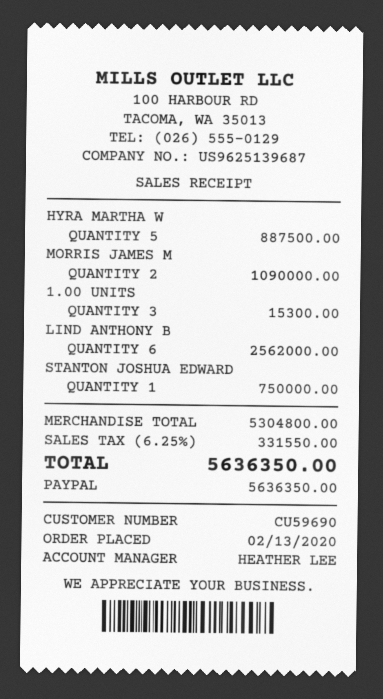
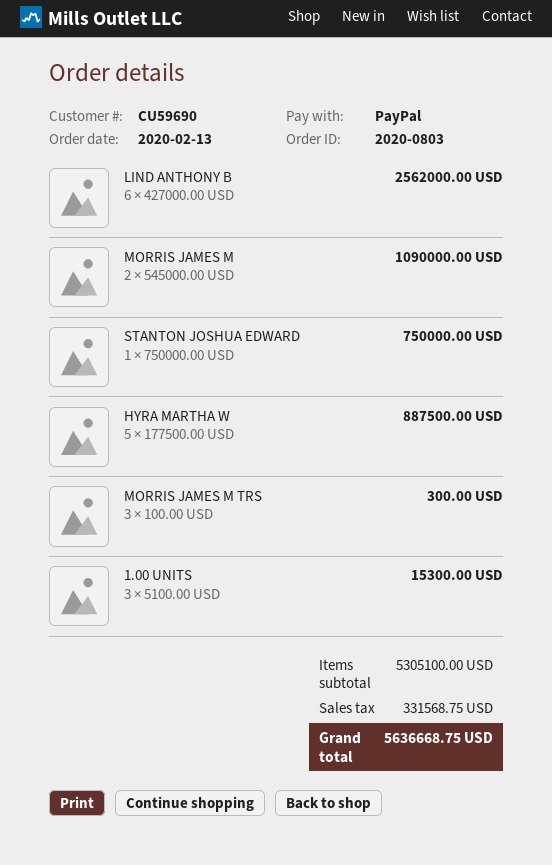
MORRIS JAMES M TRS: none -> 3 for 300.00
subtotal: 5304800.00 -> 5305100.00
tax: 331550.00 -> 331568.75
total: 5636350.00 -> 5636668.75

